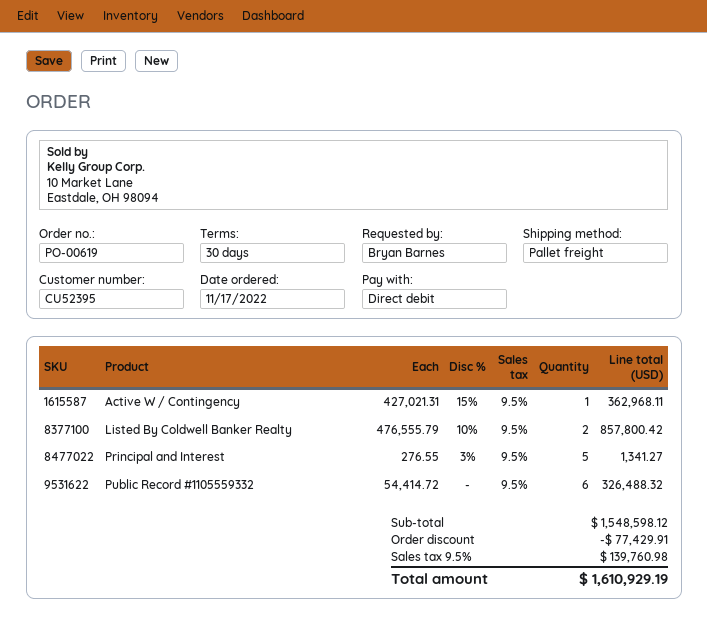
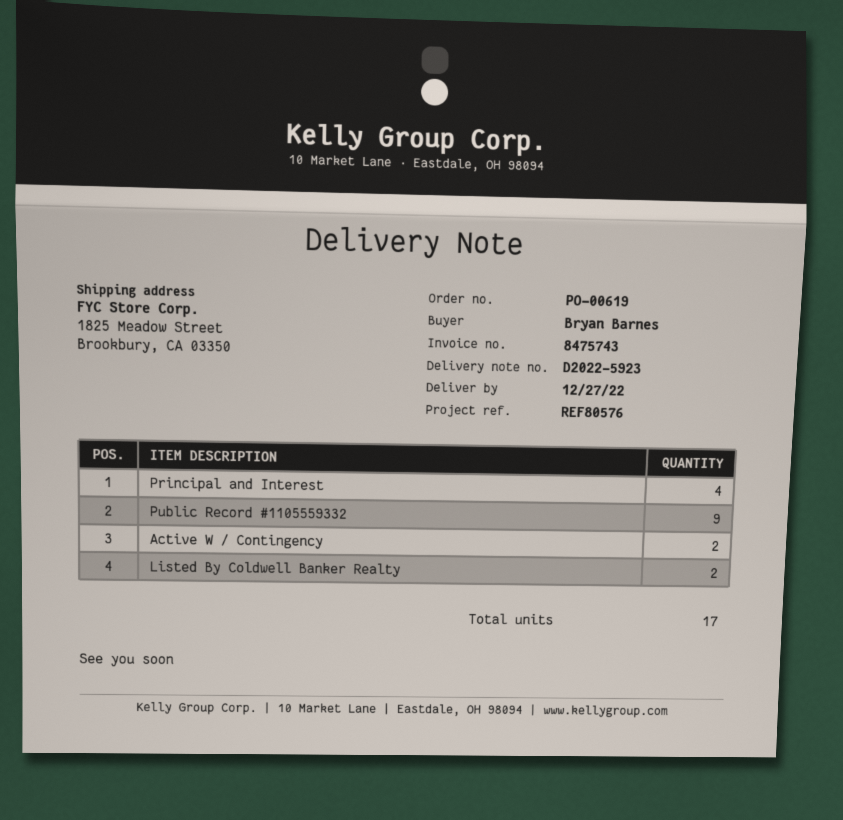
Active W / Contingency: 1 -> 2
Principal and Interest: 5 -> 4
Public Record #1105559332: 6 -> 9

